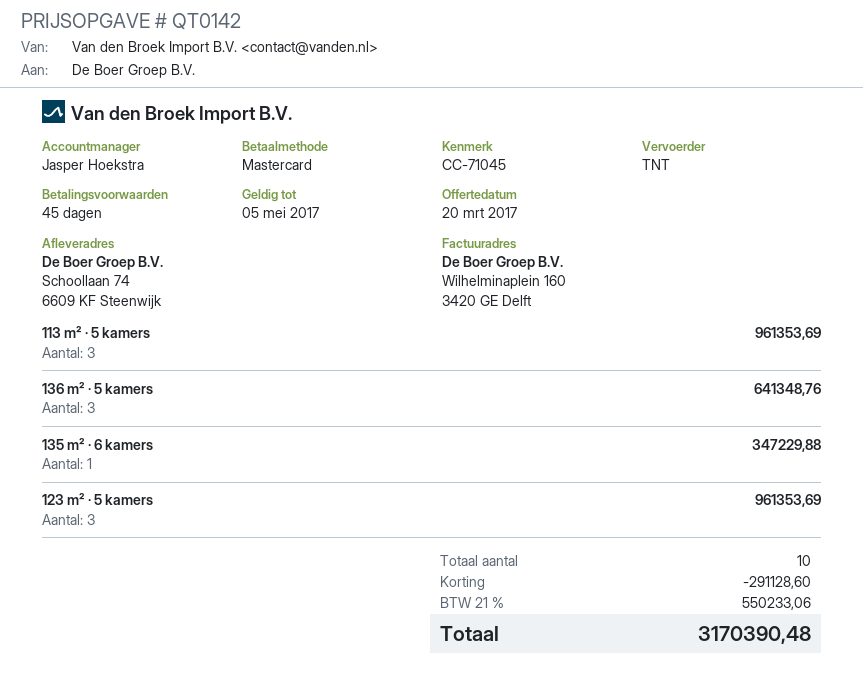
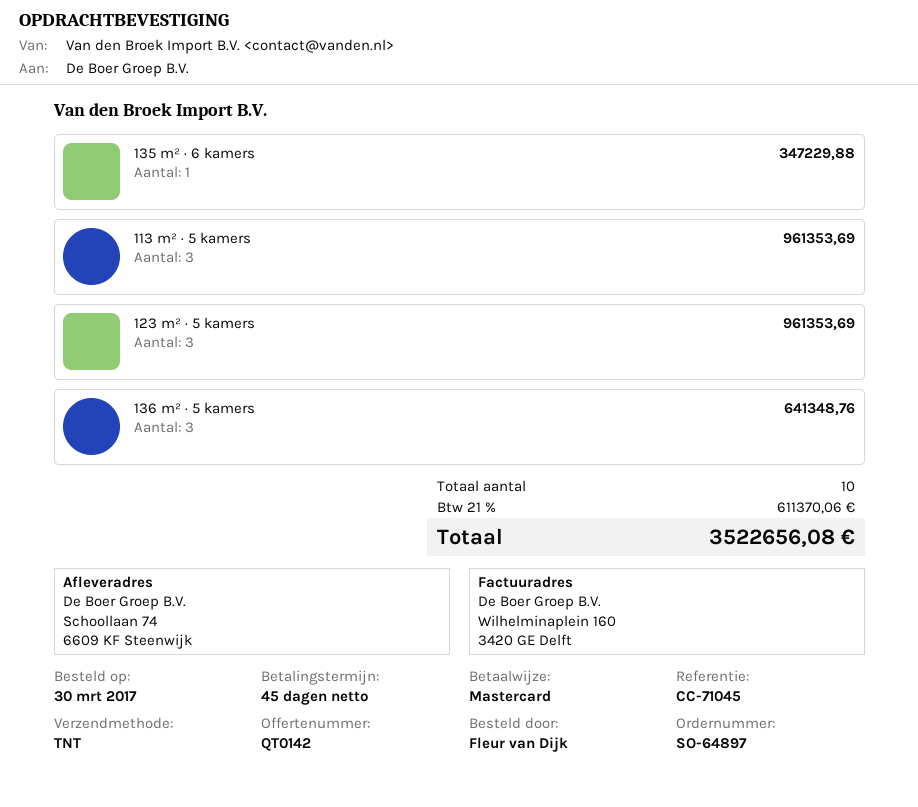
discount: 291128.60 -> none
tax: 21% = 550233.06 -> 21% = 611370.06
total: 3170390.48 -> 3522656.08

